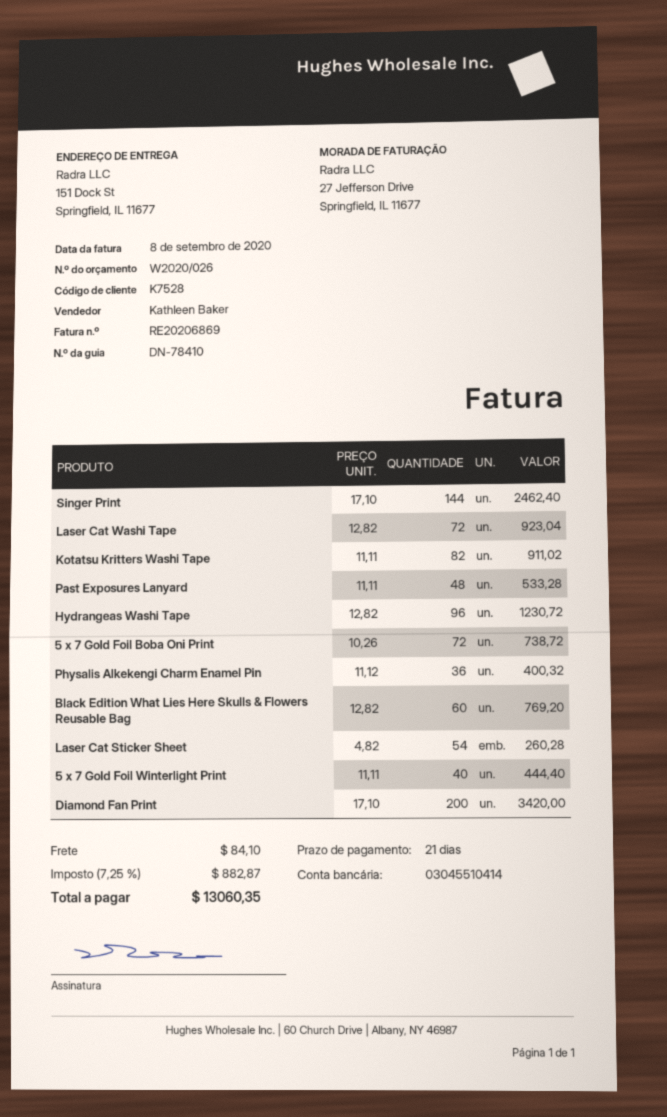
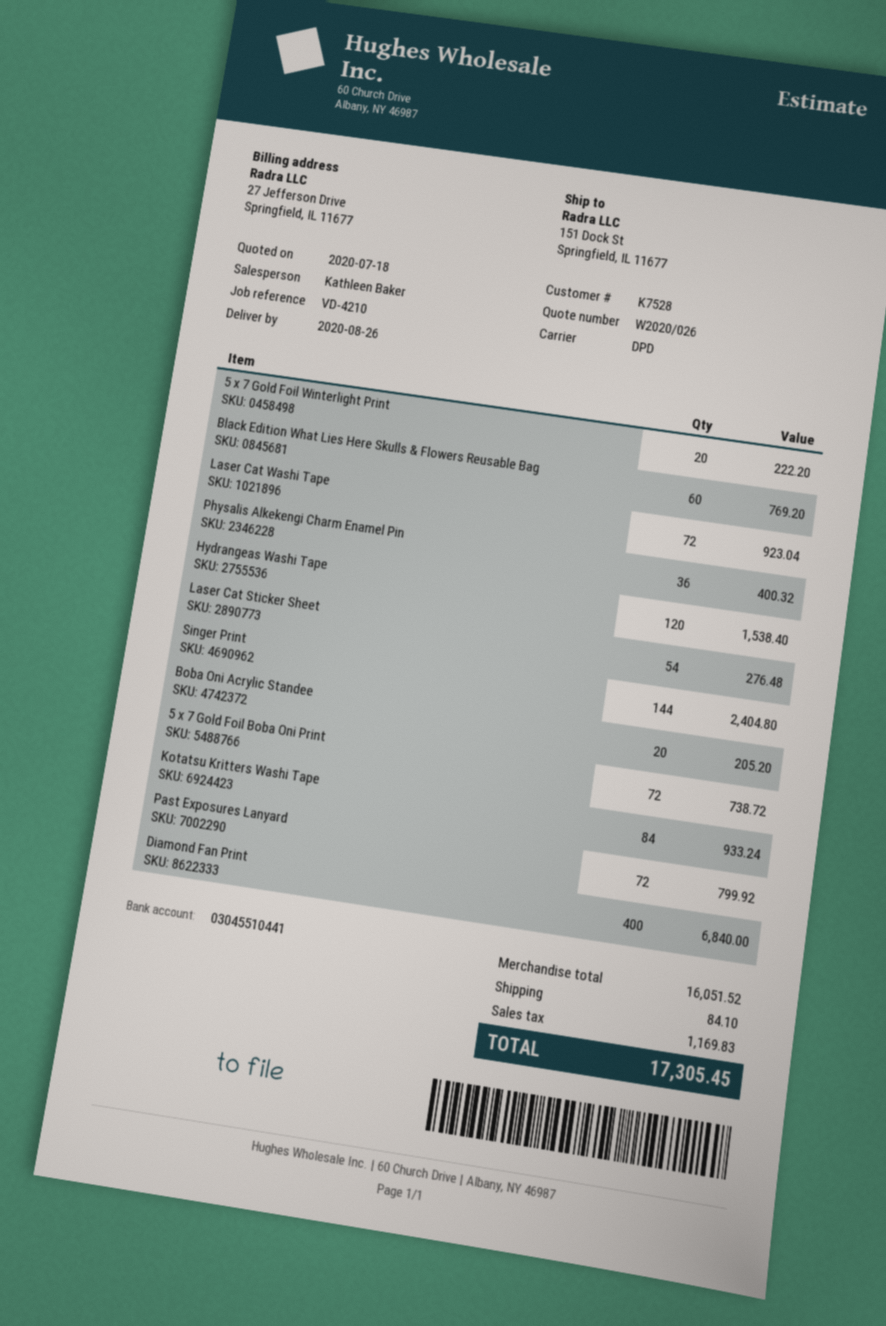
bank account: 03045510414 -> 03045510441
Singer Print: 144 for 2462.40 -> 144 for 2404.80
Kotatsu Kritters Washi Tape: 82 for 911.02 -> 84 for 933.24
Past Exposures Lanyard: 48 for 533.28 -> 72 for 799.92
Hydrangeas Washi Tape: 96 for 1230.72 -> 120 for 1538.40
Laser Cat Sticker Sheet: 54 for 260.28 -> 54 for 276.48
5 x 7 Gold Foil Winterlight Print: 40 for 444.40 -> 20 for 222.20
Diamond Fan Print: 200 for 3420.00 -> 400 for 6840.00
Boba Oni Acrylic Standee: none -> 20 for 205.20
tax: 882.87 -> 1169.83
total: 13060.35 -> 17305.45

